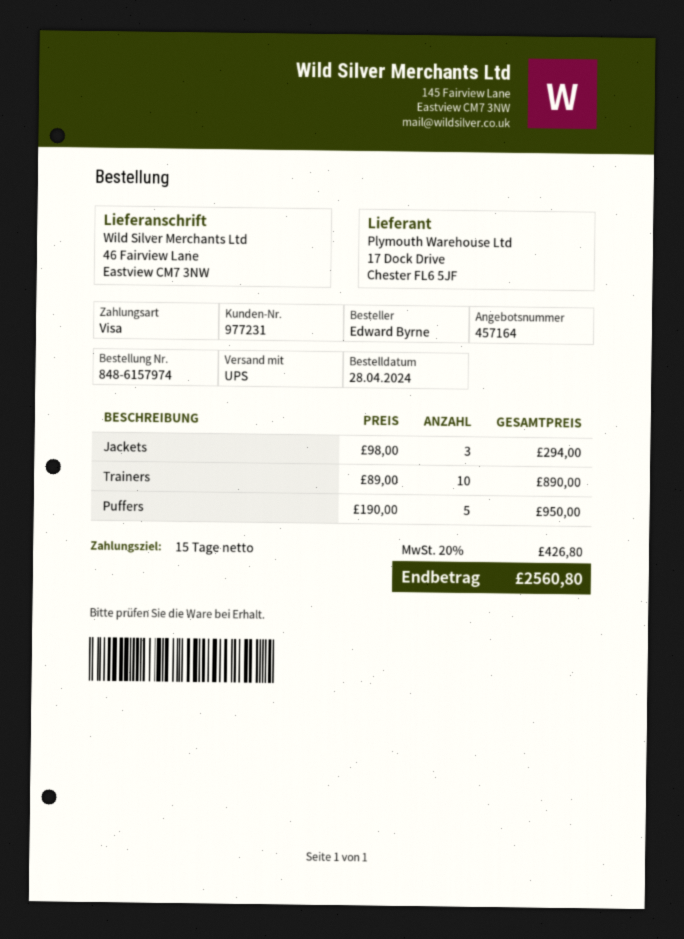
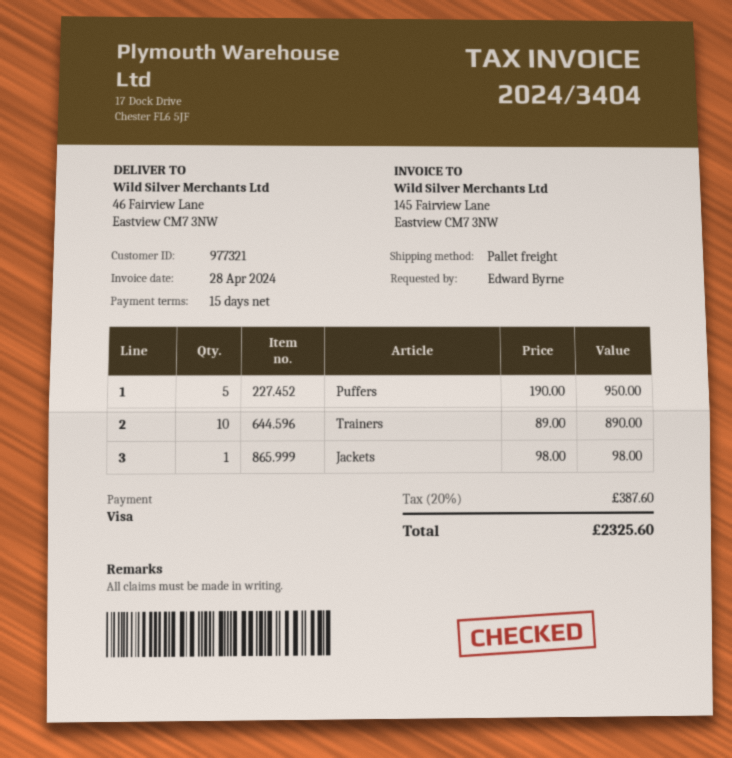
customer number: 977231 -> 977321
shipping method: UPS -> pallet freight
Jackets: 3 x 98.00 = 294.00 -> 1 x 98.00 = 98.00
tax: 20% = 426.80 -> 20% = 387.60
total: 2560.80 -> 2325.60

